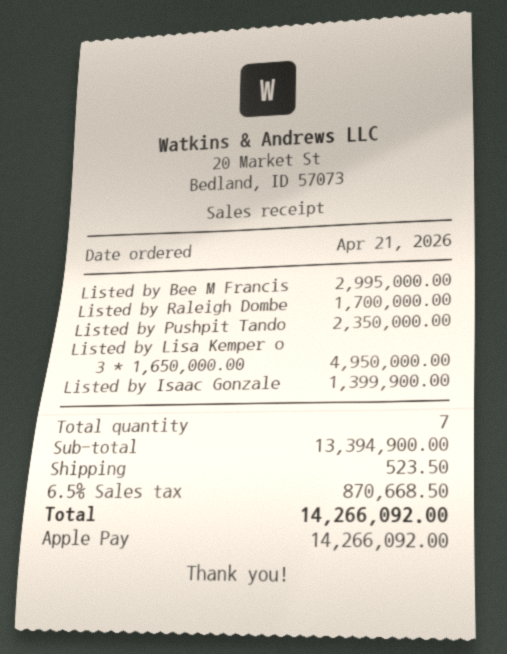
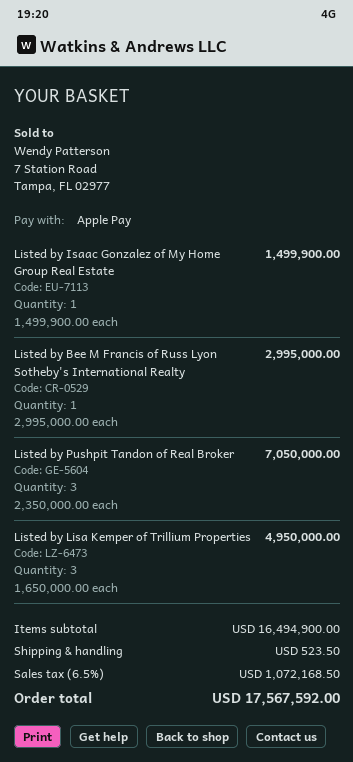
Listed by Raleigh Dombe: 1 x 1700000.00 = 1700000.00 -> none
Listed by Pushpit Tando: 1 x 2350000.00 = 2350000.00 -> 3 x 2350000.00 = 7050000.00
Listed by Isaac Gonzale: 1 x 1399900.00 = 1399900.00 -> 1 x 1499900.00 = 1499900.00
subtotal: 13394900.00 -> 16494900.00
tax: 6.5% = 870668.50 -> 6.5% = 1072168.50
total: 14266092.00 -> 17567592.00

